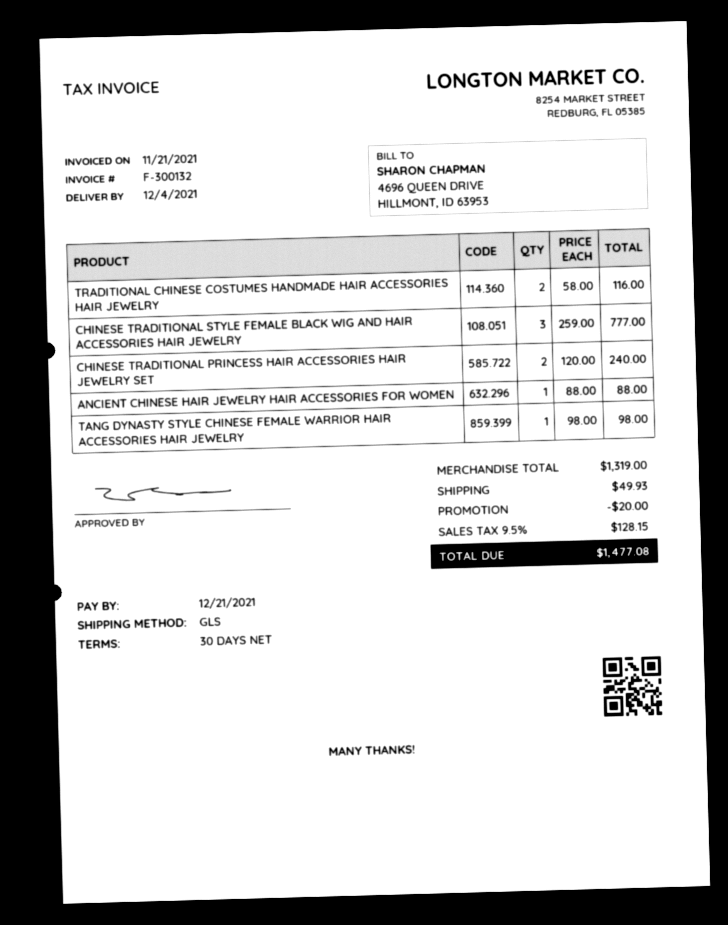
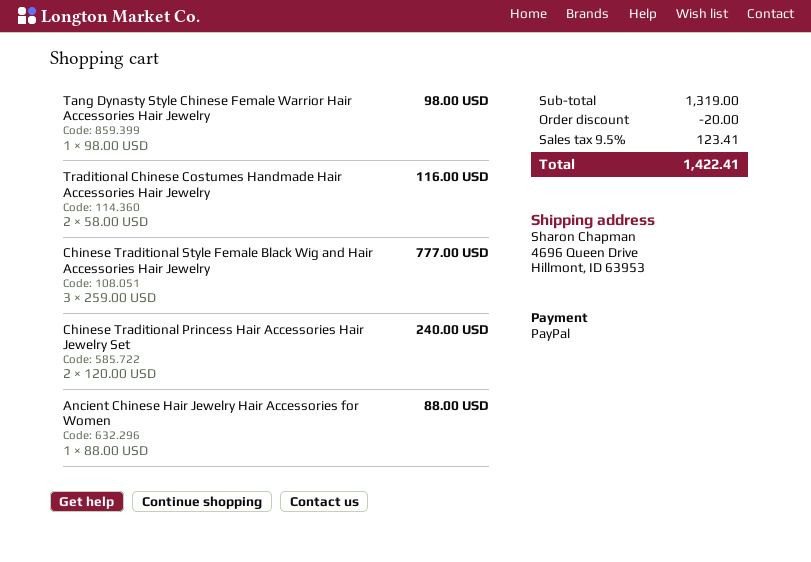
shipping: 49.93 -> none
tax: 9.5% = 128.15 -> 9.5% = 123.41
total: 1477.08 -> 1422.41

